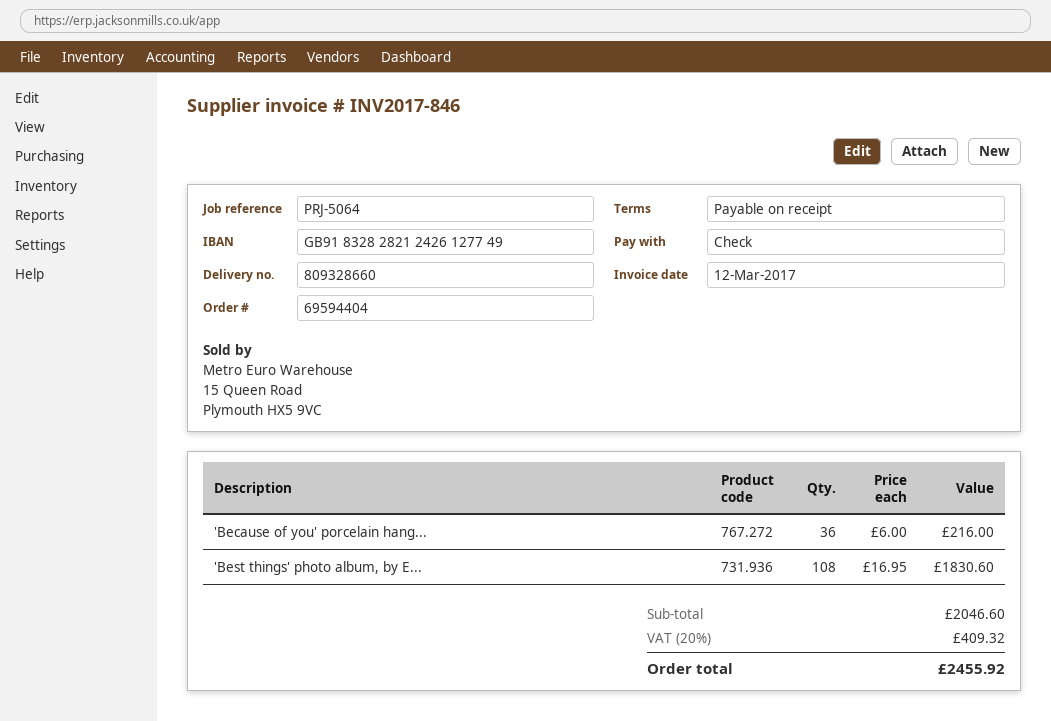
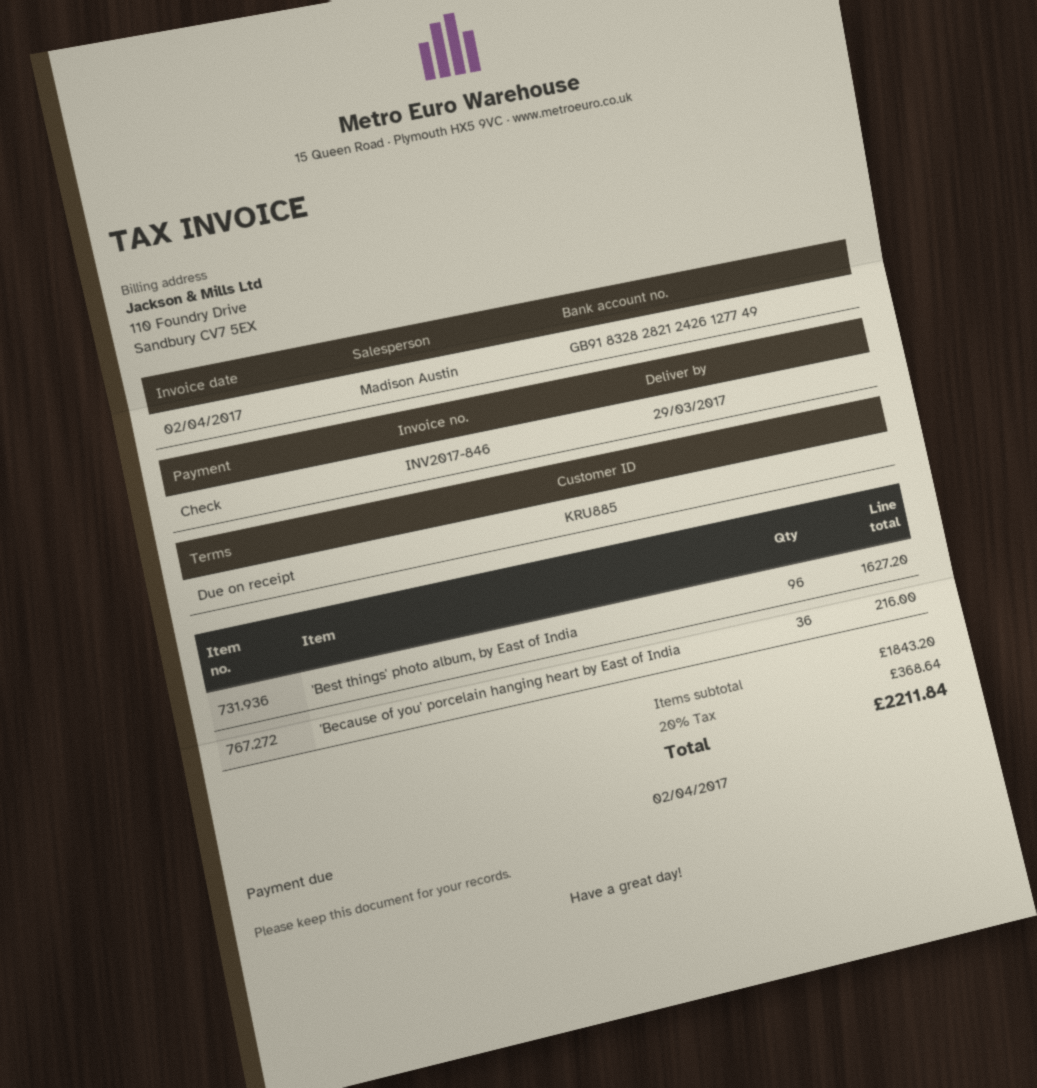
invoice date: 2017-03-12 -> 2017-04-02
'Best things' photo album, by E...: 108 for 1830.60 -> 96 for 1627.20
subtotal: 2046.60 -> 1843.20
tax: 20% = 409.32 -> 20% = 368.64
total: 2455.92 -> 2211.84

